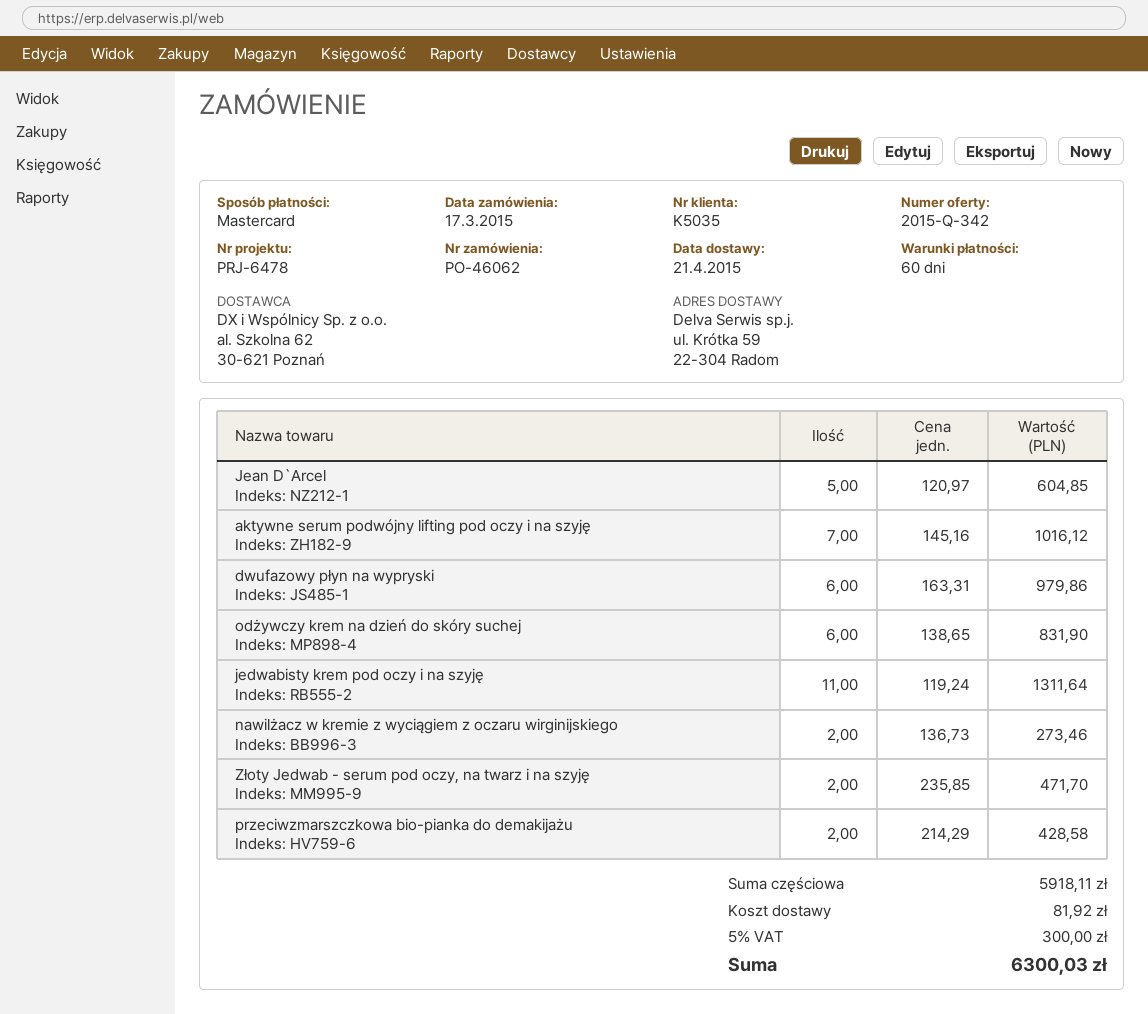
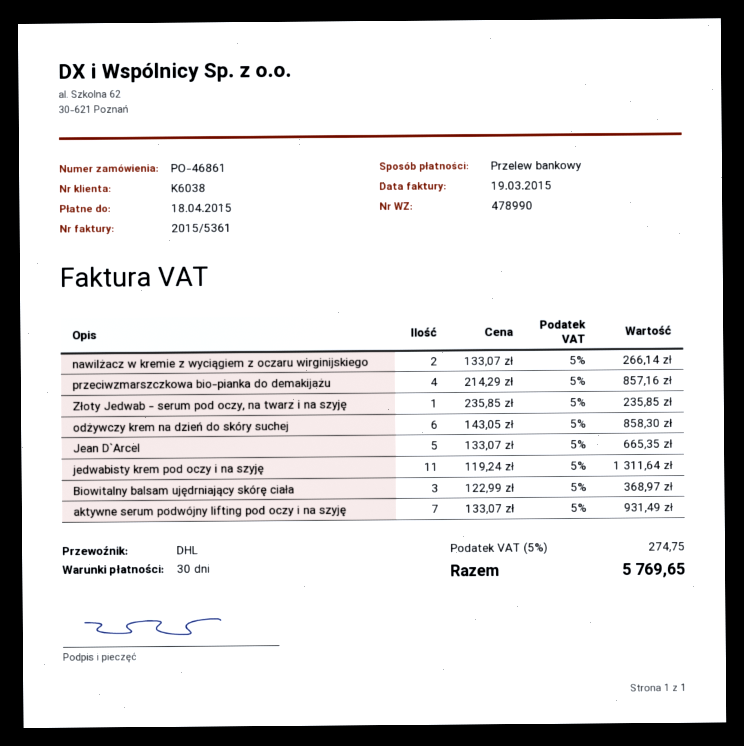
order number: PO-46062 -> PO-46861
payment terms: 60 days -> 30 days
customer number: K5035 -> K6038
payment method: Mastercard -> bank transfer
Jean D`Arcel: 5 x 120.97 = 604.85 -> 5 x 133.07 = 665.35
aktywne serum podwójny lifting pod oczy i na szyję: 7 x 145.16 = 1016.12 -> 7 x 133.07 = 931.49
dwufazowy płyn na wypryski: 6 x 163.31 = 979.86 -> none
odżywczy krem na dzień do skóry suchej: 6 x 138.65 = 831.90 -> 6 x 143.05 = 858.30
nawilżacz w kremie z wyciągiem z oczaru wirginijskiego: 2 x 136.73 = 273.46 -> 2 x 133.07 = 266.14
Złoty Jedwab - serum pod oczy, na twarz i na szyję: 2 x 235.85 = 471.70 -> 1 x 235.85 = 235.85
przeciwzmarszczkowa bio-pianka do demakijażu: 2 x 214.29 = 428.58 -> 4 x 214.29 = 857.16
Biowitalny balsam ujędrniający skórę ciała: none -> 3 x 122.99 = 368.97
shipping: 81.92 -> none
tax: 5% = 300.00 -> 5% = 274.75
total: 6300.03 -> 5769.65

